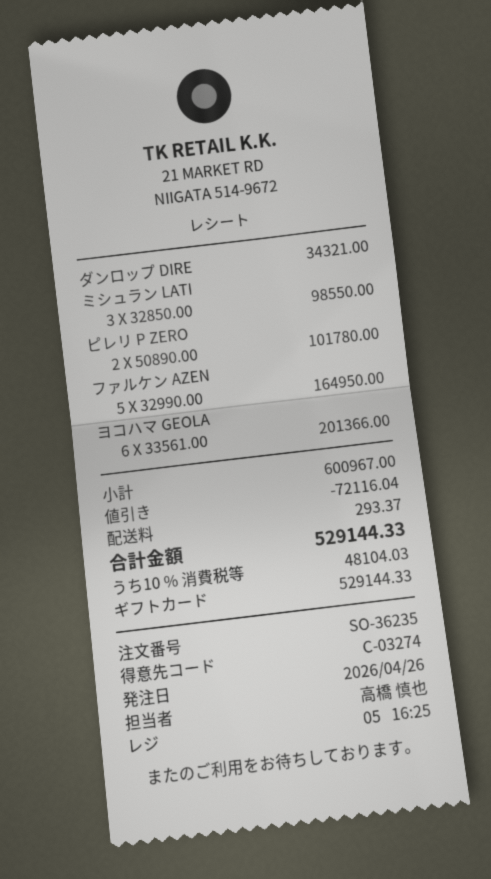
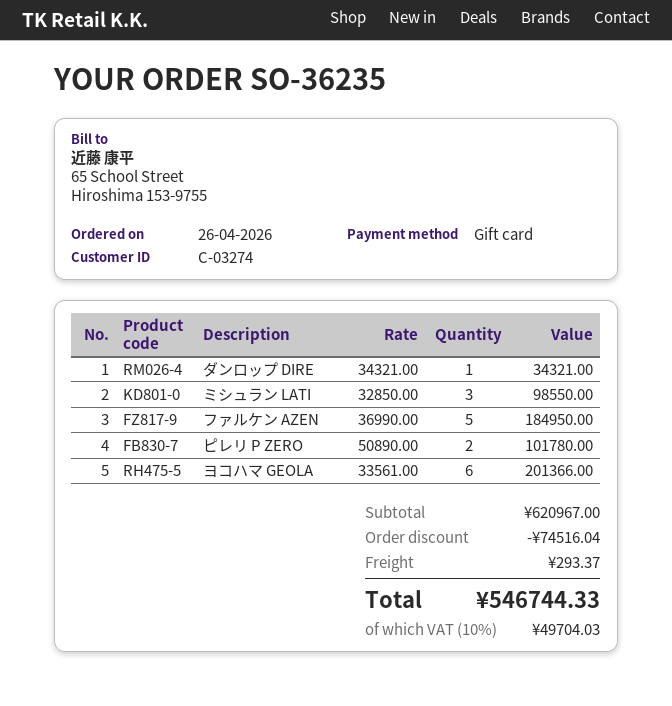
ファルケン AZEN: 5 x 32990.00 = 164950.00 -> 5 x 36990.00 = 184950.00
subtotal: 600967.00 -> 620967.00
discount: 72116.04 -> 74516.04
tax: 10% = 48104.03 -> 10% = 49704.03
total: 529144.33 -> 546744.33

